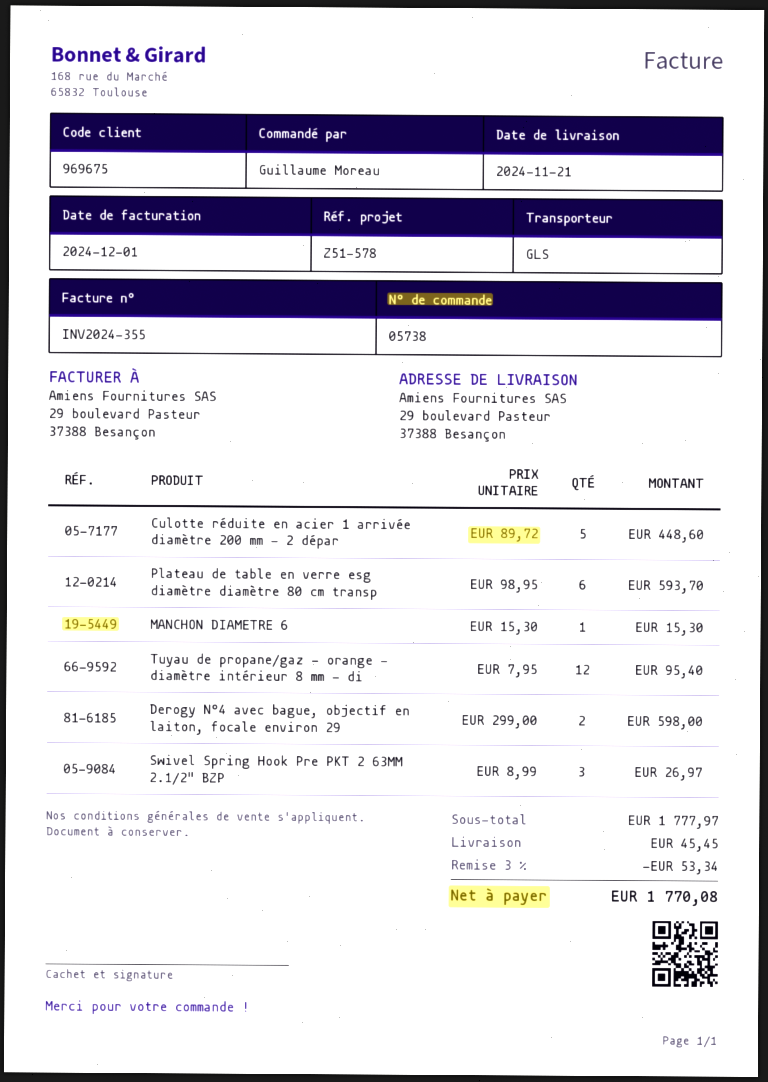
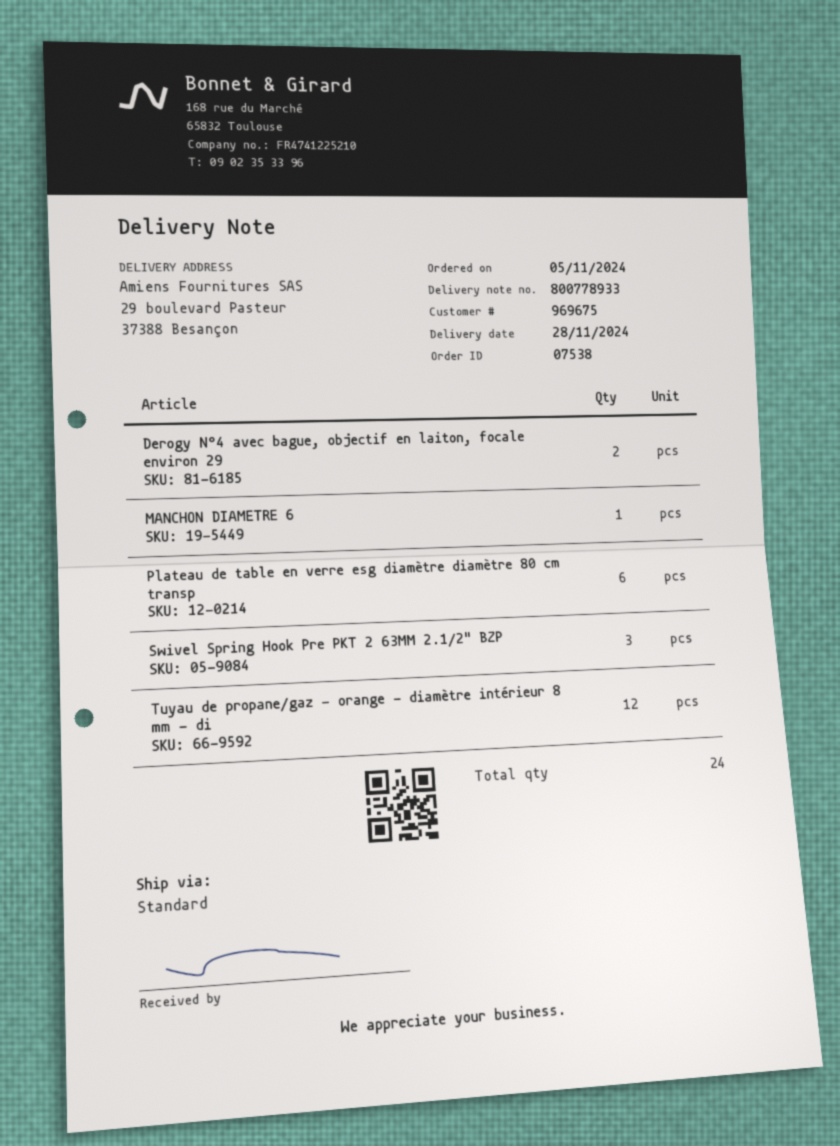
order number: 05738 -> 07538
delivery date: 2024-11-21 -> 2024-11-28
shipping method: GLS -> standard
Culotte réduite en acier 1 arrivée diamètre 200 mm - 2 dépar: 5 -> none

